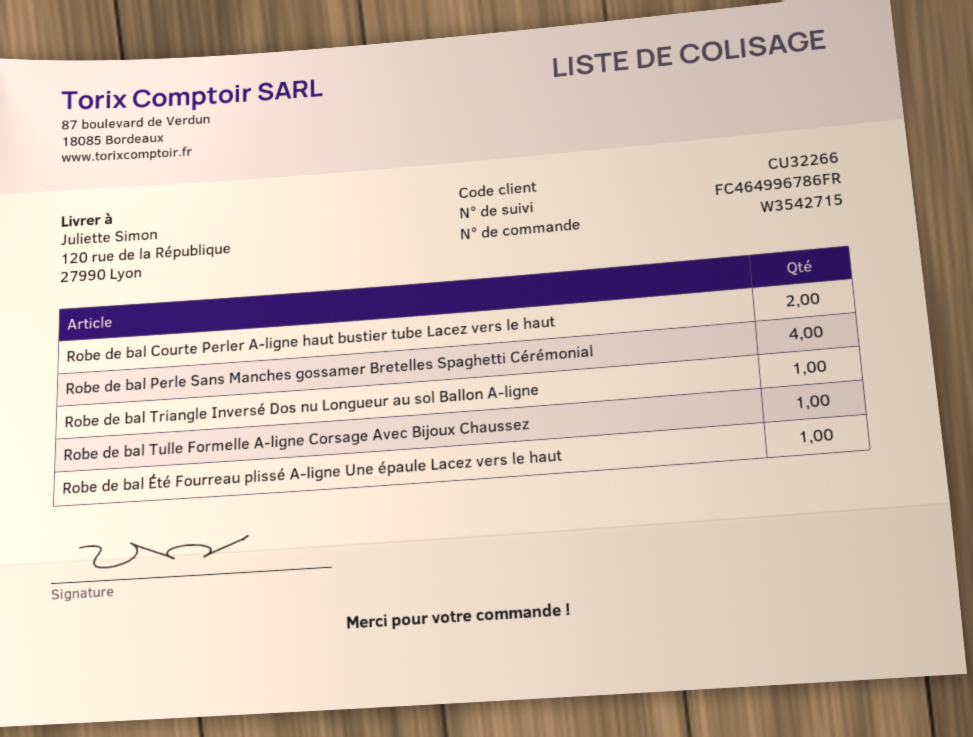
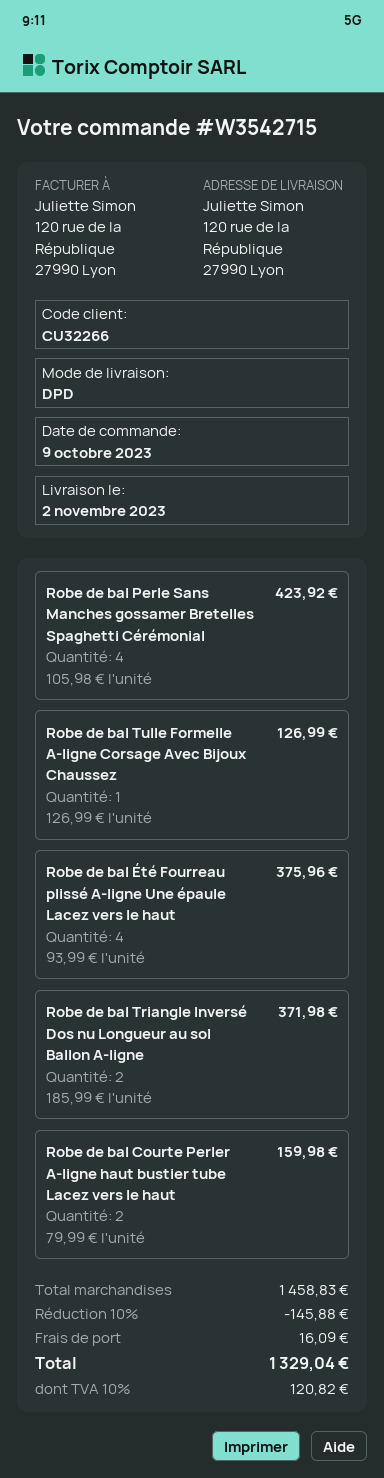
Robe de bal Triangle Inversé Dos nu Longueur au sol Ballon A-ligne: 1 -> 2
Robe de bal Été Fourreau plissé A-ligne Une épaule Lacez vers le haut: 1 -> 4

